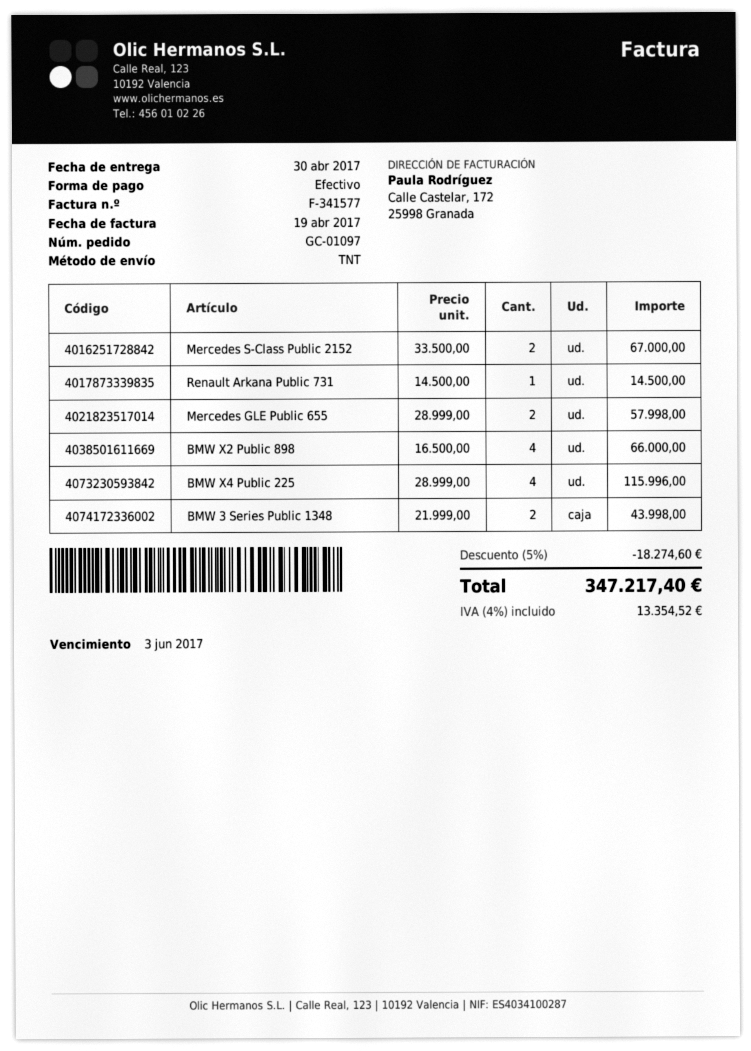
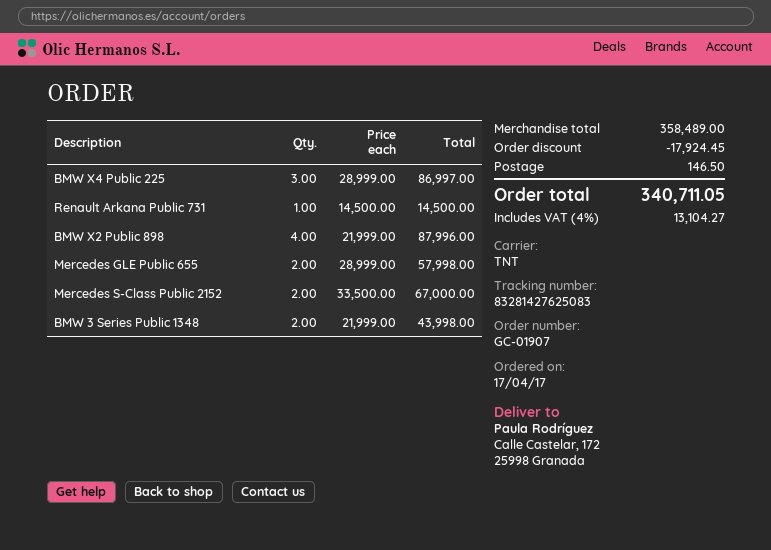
order number: GC-01097 -> GC-01907
BMW X2 Public 898: 4 x 16500.00 = 66000.00 -> 4 x 21999.00 = 87996.00
BMW X4 Public 225: 4 x 28999.00 = 115996.00 -> 3 x 28999.00 = 86997.00
discount: 18274.60 -> 17924.45
shipping: none -> 146.50
tax: 4% = 13354.52 -> 4% = 13104.27
total: 347217.40 -> 340711.05

